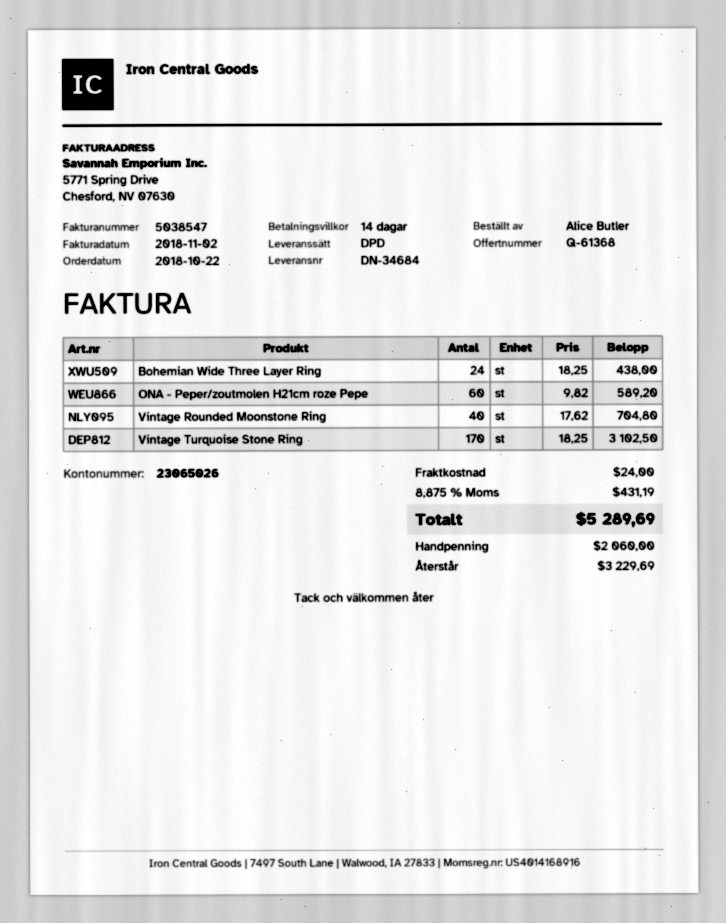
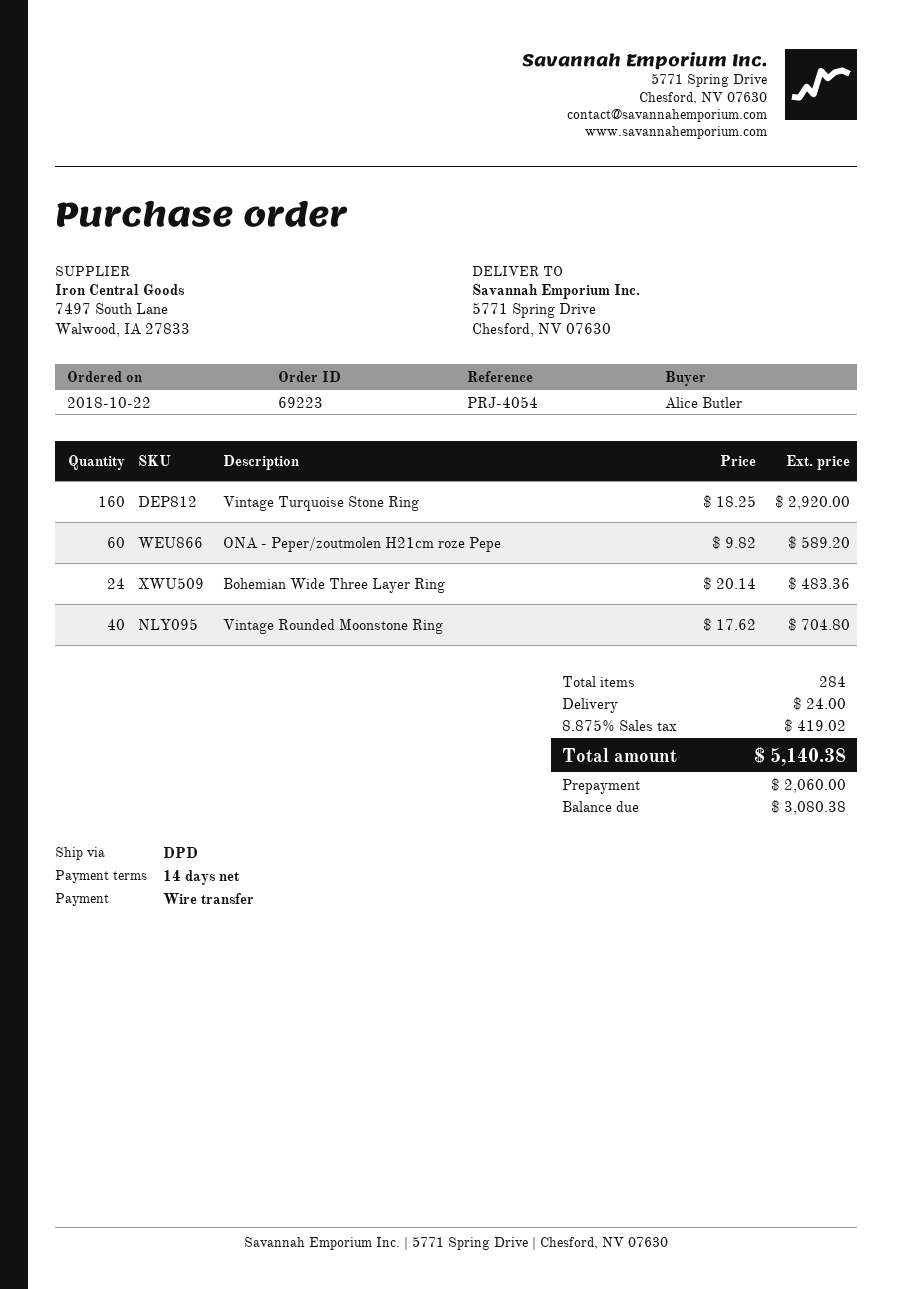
Bohemian Wide Three Layer Ring: 24 x 18.25 = 438.00 -> 24 x 20.14 = 483.36
Vintage Turquoise Stone Ring: 170 x 18.25 = 3102.50 -> 160 x 18.25 = 2920.00
tax: 8.875% = 431.19 -> 8.875% = 419.02
total: 5289.69 -> 5140.38
balance: 3229.69 -> 3080.38

